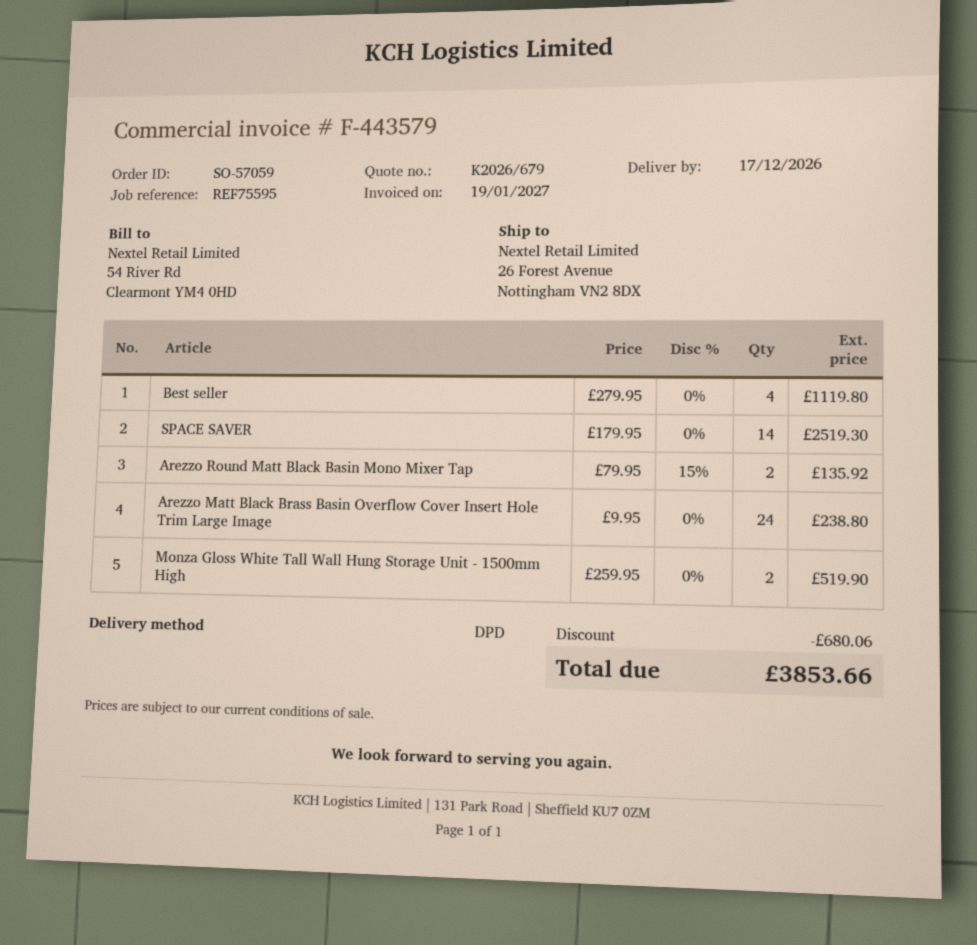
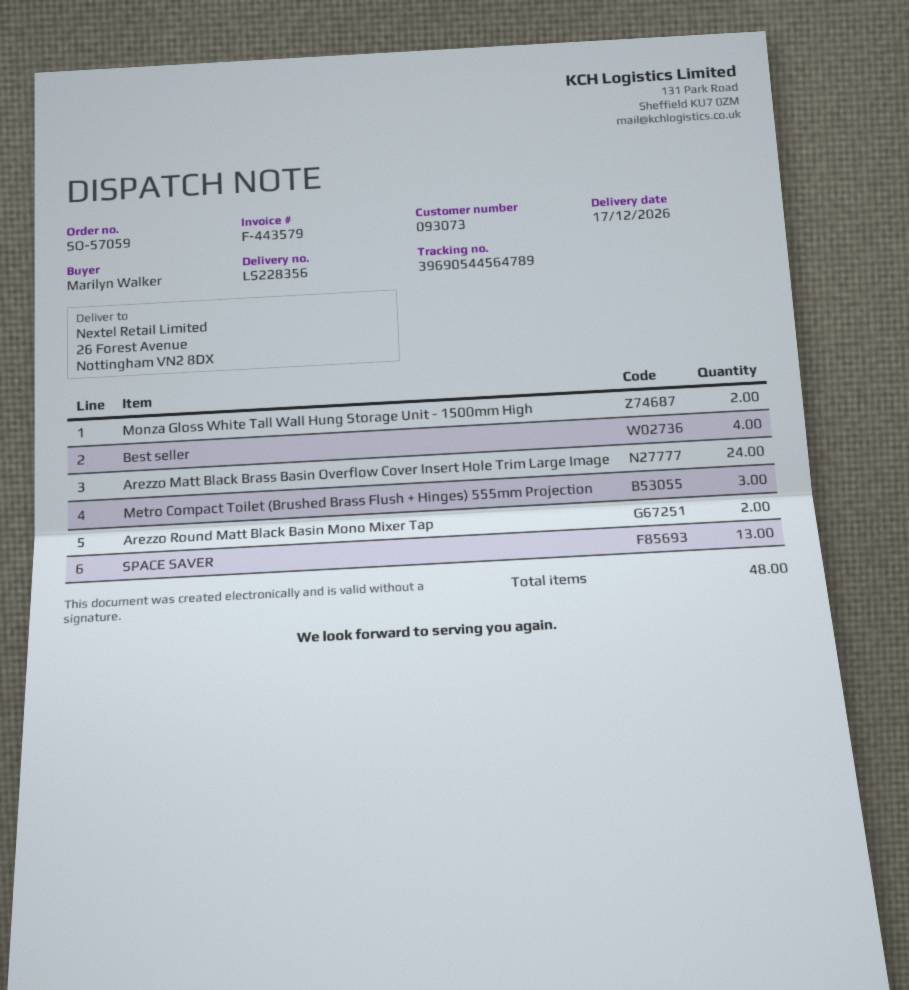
SPACE SAVER: 14 -> 13
Metro Compact Toilet (Brushed Brass Flush + Hinges) 555mm Projection: none -> 3

